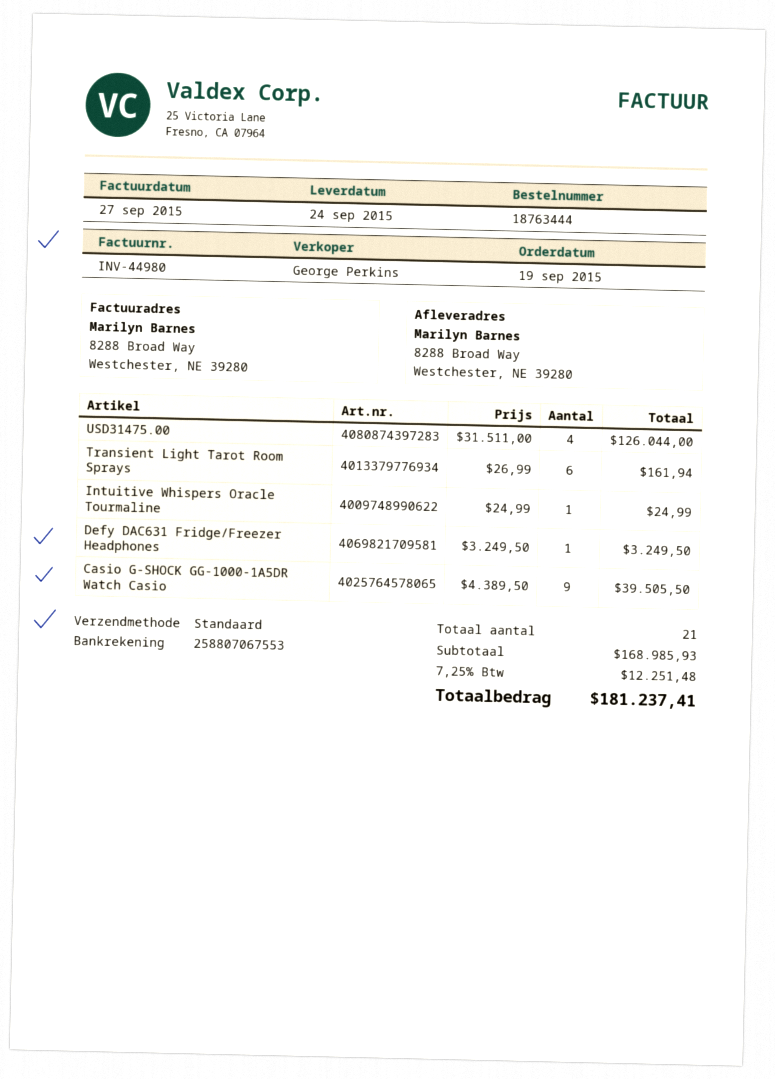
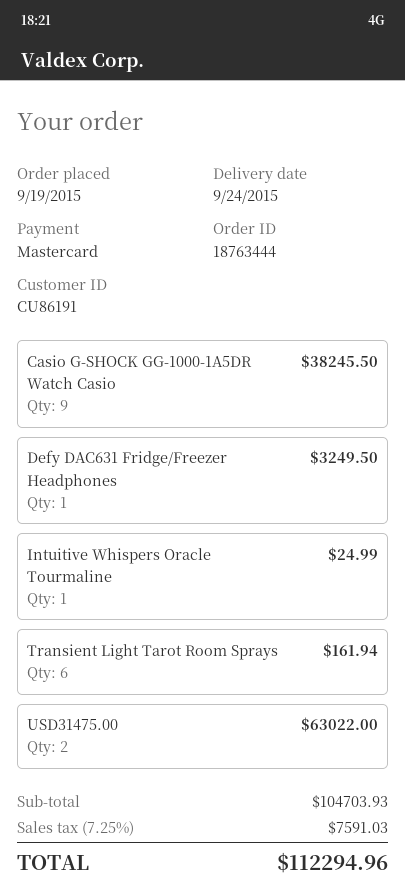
USD31475.00: 4 for 126044.00 -> 2 for 63022.00
Casio G-SHOCK GG-1000-1A5DR Watch Casio: 9 for 39505.50 -> 9 for 38245.50
subtotal: 168985.93 -> 104703.93
tax: 7.25% = 12251.48 -> 7.25% = 7591.03
total: 181237.41 -> 112294.96

